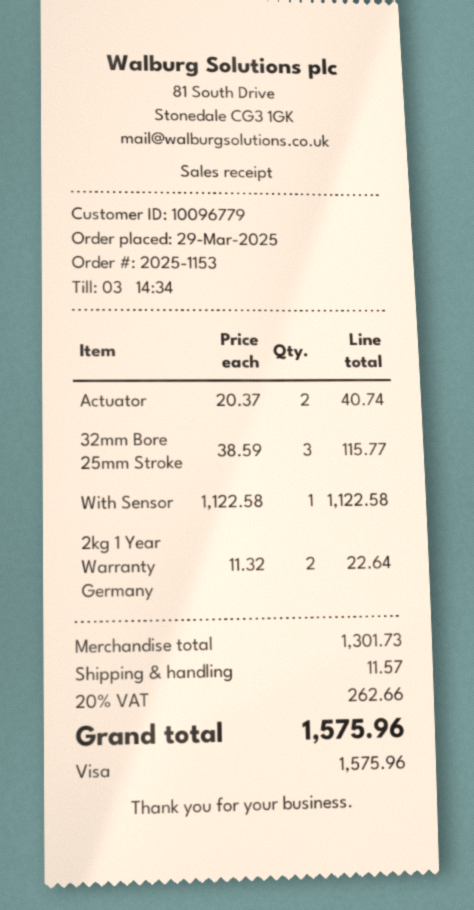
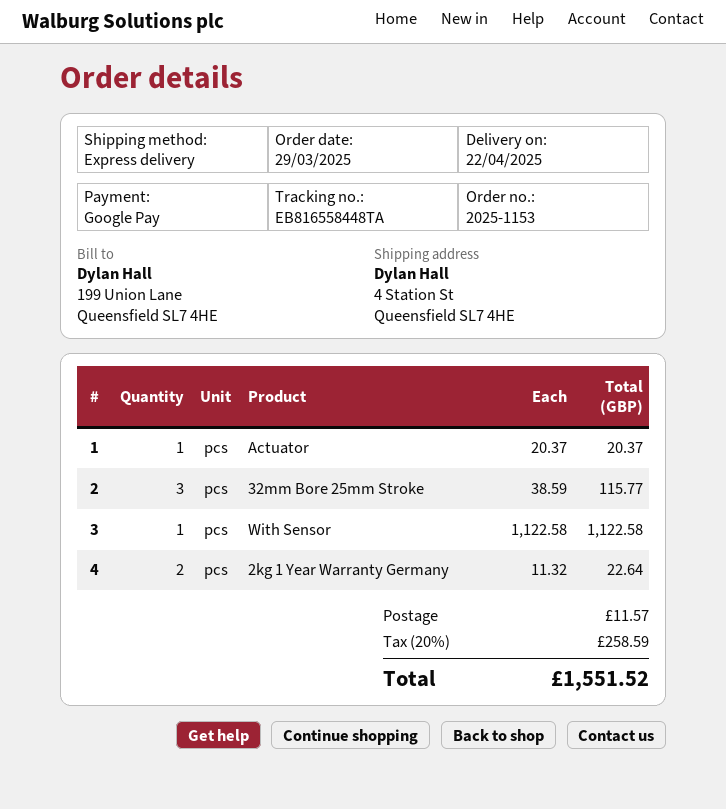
payment method: Visa -> Google Pay
Actuator: 2 x 20.37 = 40.74 -> 1 x 20.37 = 20.37
tax: 20% = 262.66 -> 20% = 258.59
total: 1575.96 -> 1551.52

